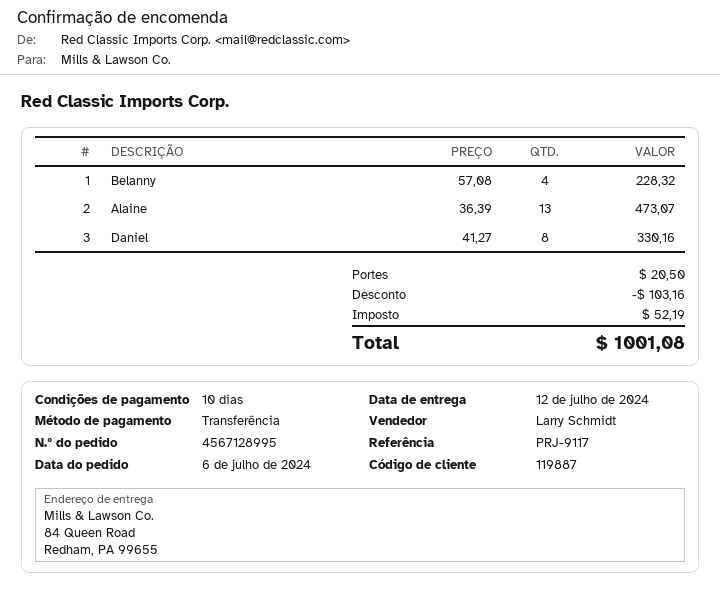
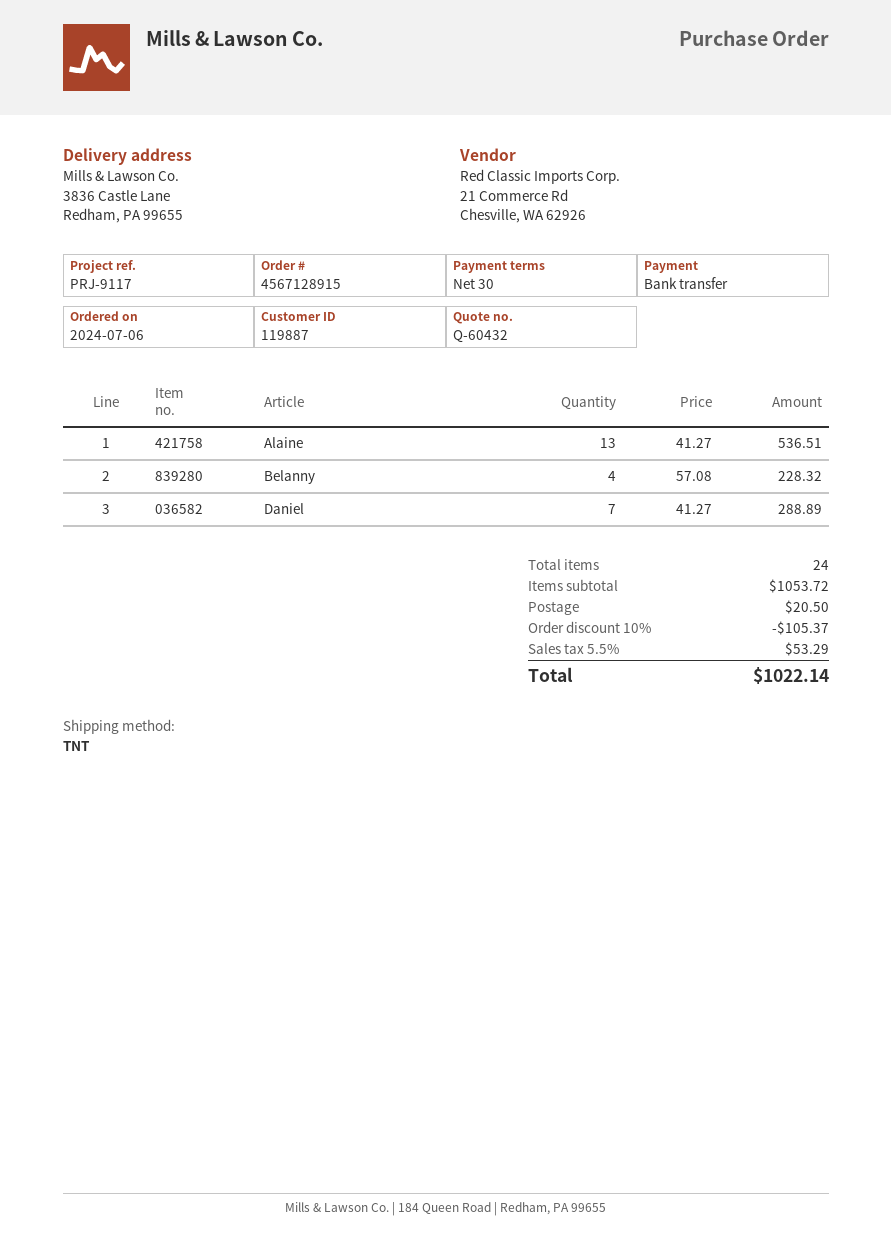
order number: 4567128995 -> 4567128915
payment terms: 10 days -> 30 days
ship to: 84 Queen Road, Redham, PA 99655 -> 3836 Castle Lane, Redham, PA 99655
Alaine: 13 x 36.39 = 473.07 -> 13 x 41.27 = 536.51
Daniel: 8 x 41.27 = 330.16 -> 7 x 41.27 = 288.89
discount: 103.16 -> 105.37
tax: 52.19 -> 53.29
total: 1001.08 -> 1022.14

